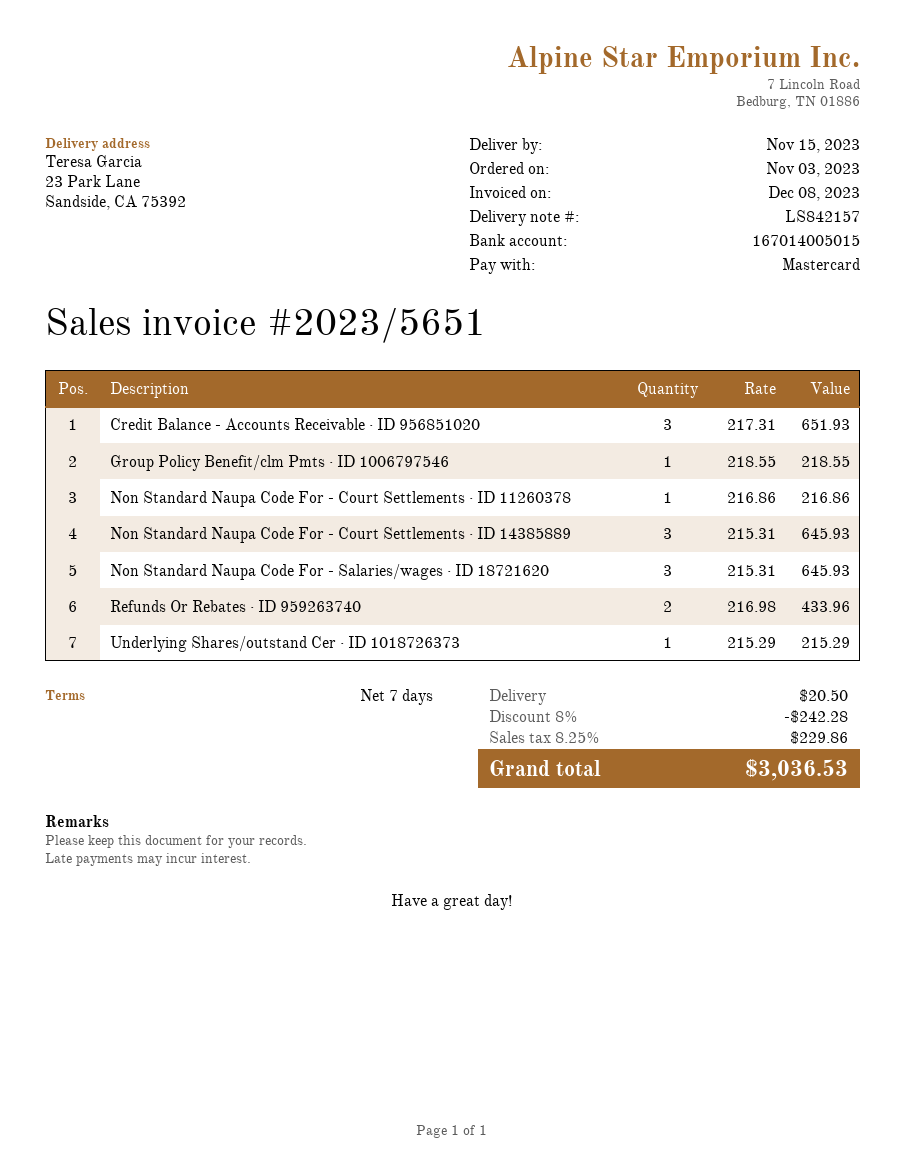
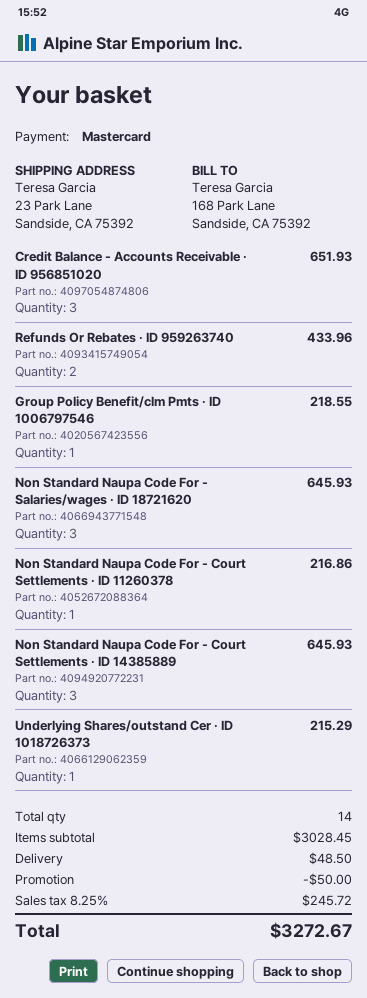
discount: 242.28 -> 50.00
shipping: 20.50 -> 48.50
tax: 8.25% = 229.86 -> 8.25% = 245.72
total: 3036.53 -> 3272.67

